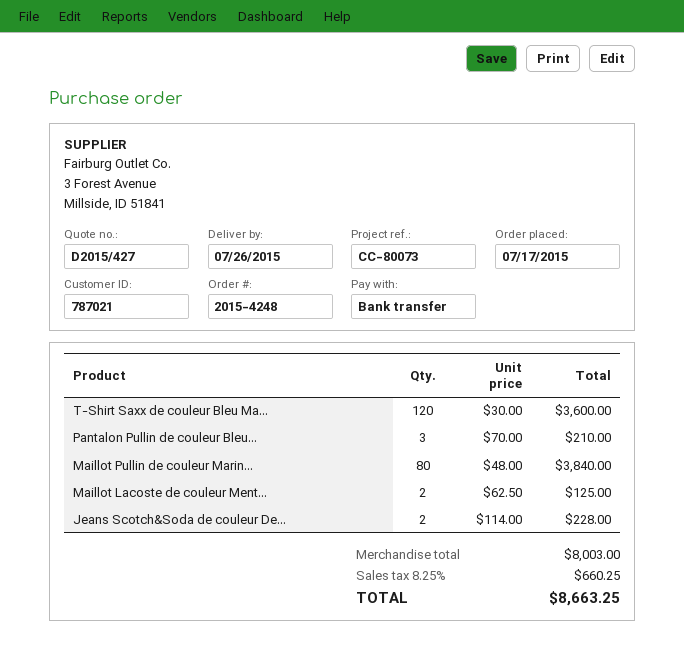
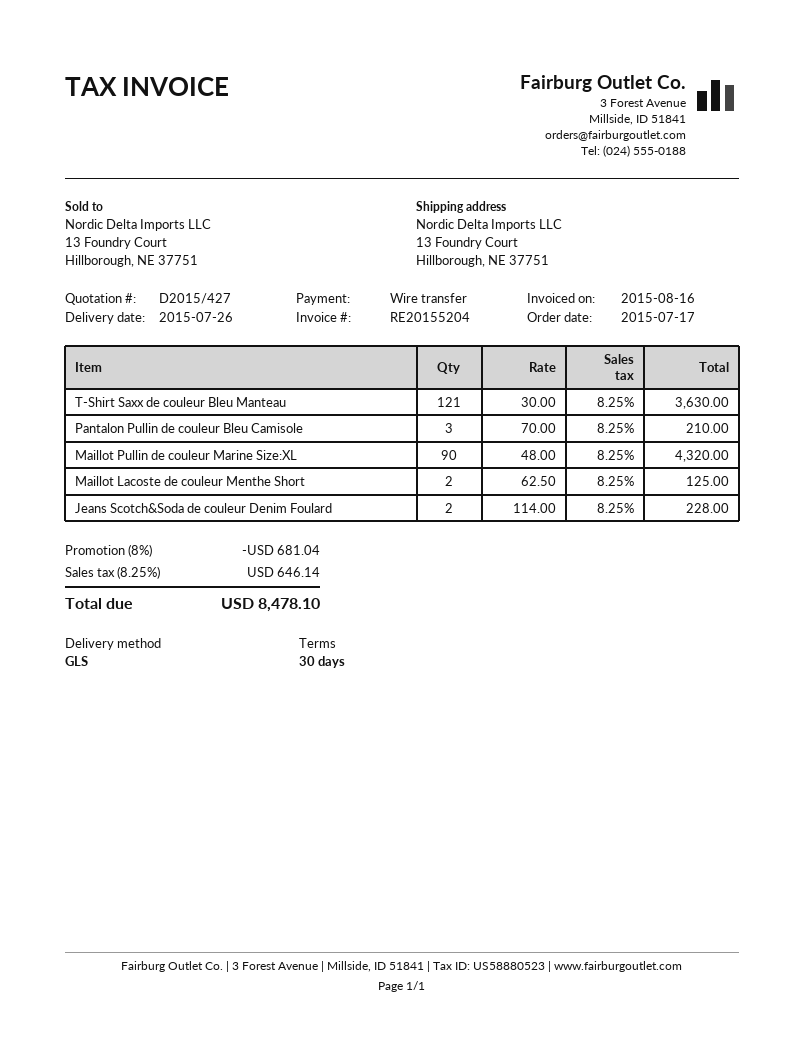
T-Shirt Saxx de couleur Bleu Ma...: 120 x 30.00 = 3600.00 -> 121 x 30.00 = 3630.00
Maillot Pullin de couleur Marin...: 80 x 48.00 = 3840.00 -> 90 x 48.00 = 4320.00
discount: none -> 8% = 681.04
tax: 8.25% = 660.25 -> 8.25% = 646.14
total: 8663.25 -> 8478.10

